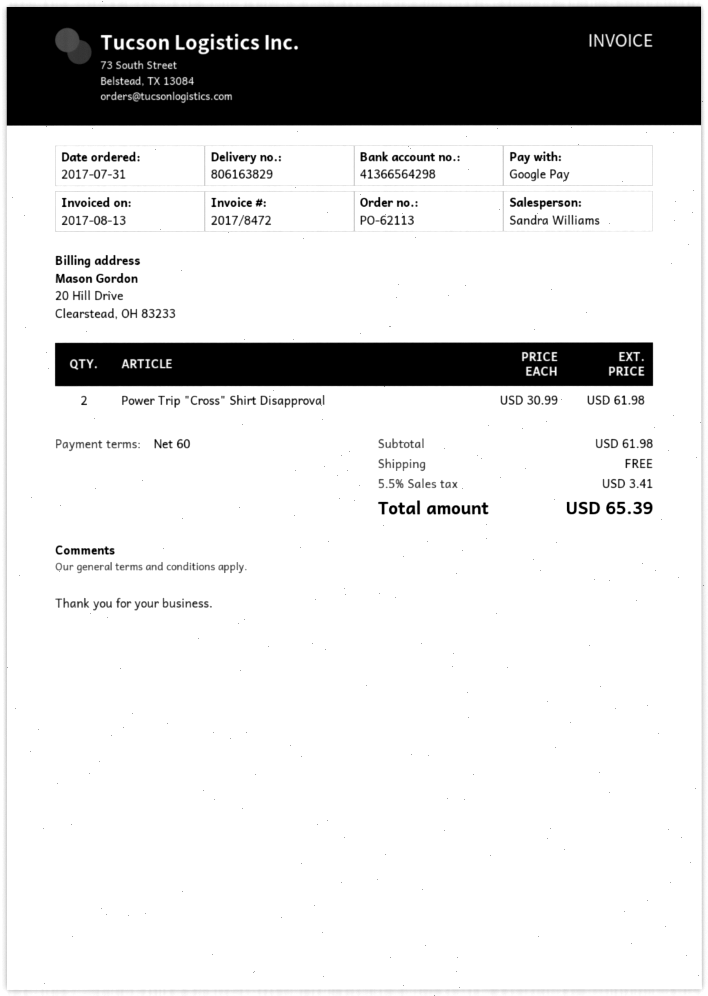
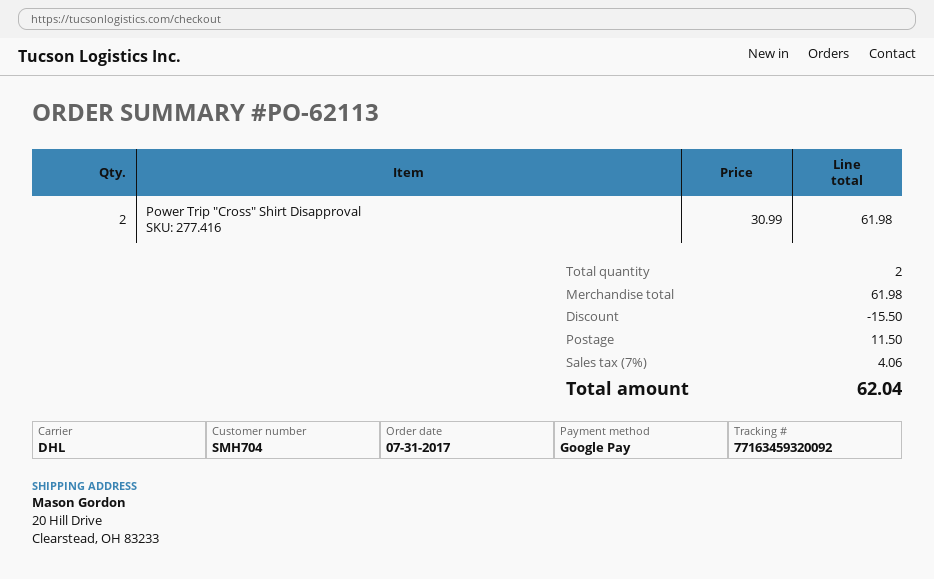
discount: none -> 15.50
shipping: 0.00 -> 11.50
tax: 5.5% = 3.41 -> 7% = 4.06
total: 65.39 -> 62.04

